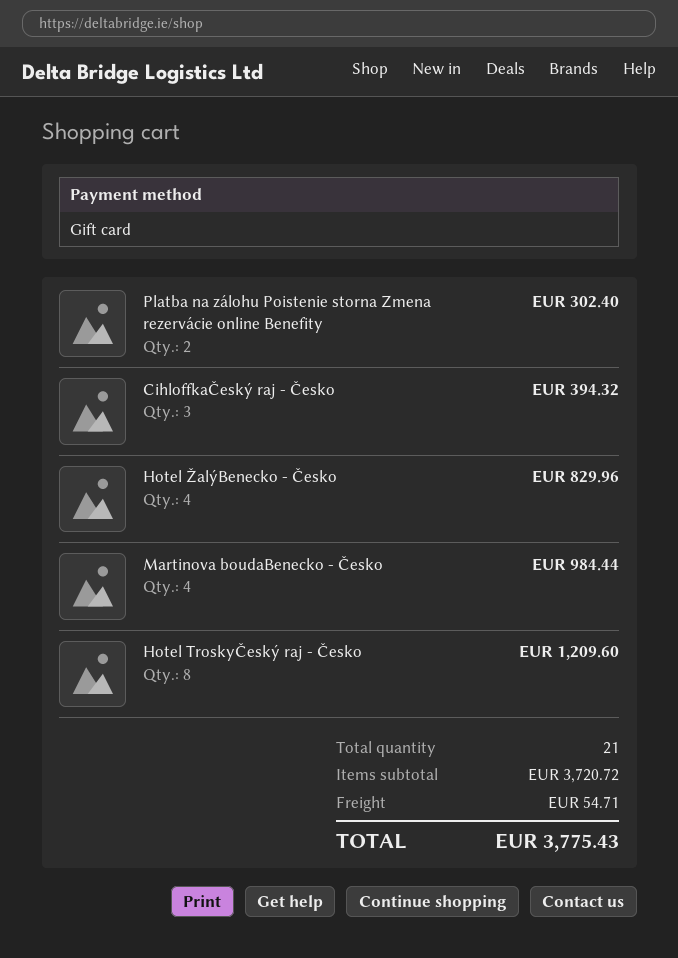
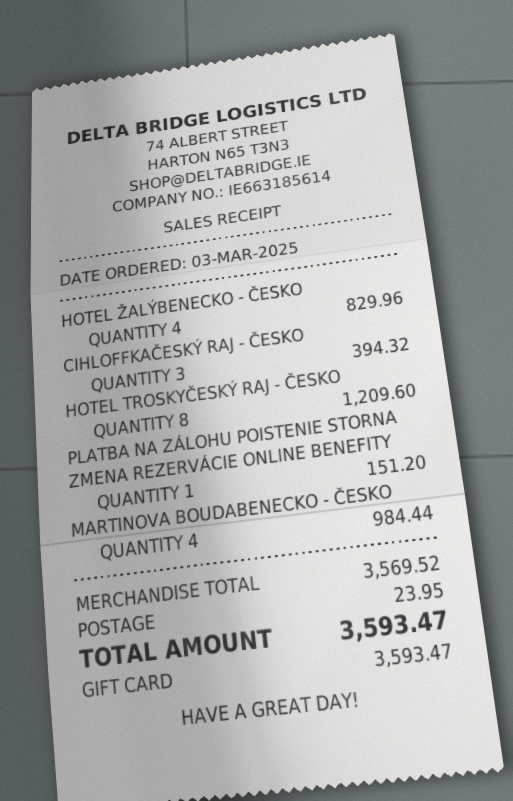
Platba na zálohu Poistenie storna Zmena rezervácie online Benefity: 2 for 302.40 -> 1 for 151.20
subtotal: 3720.72 -> 3569.52
shipping: 54.71 -> 23.95
total: 3775.43 -> 3593.47

